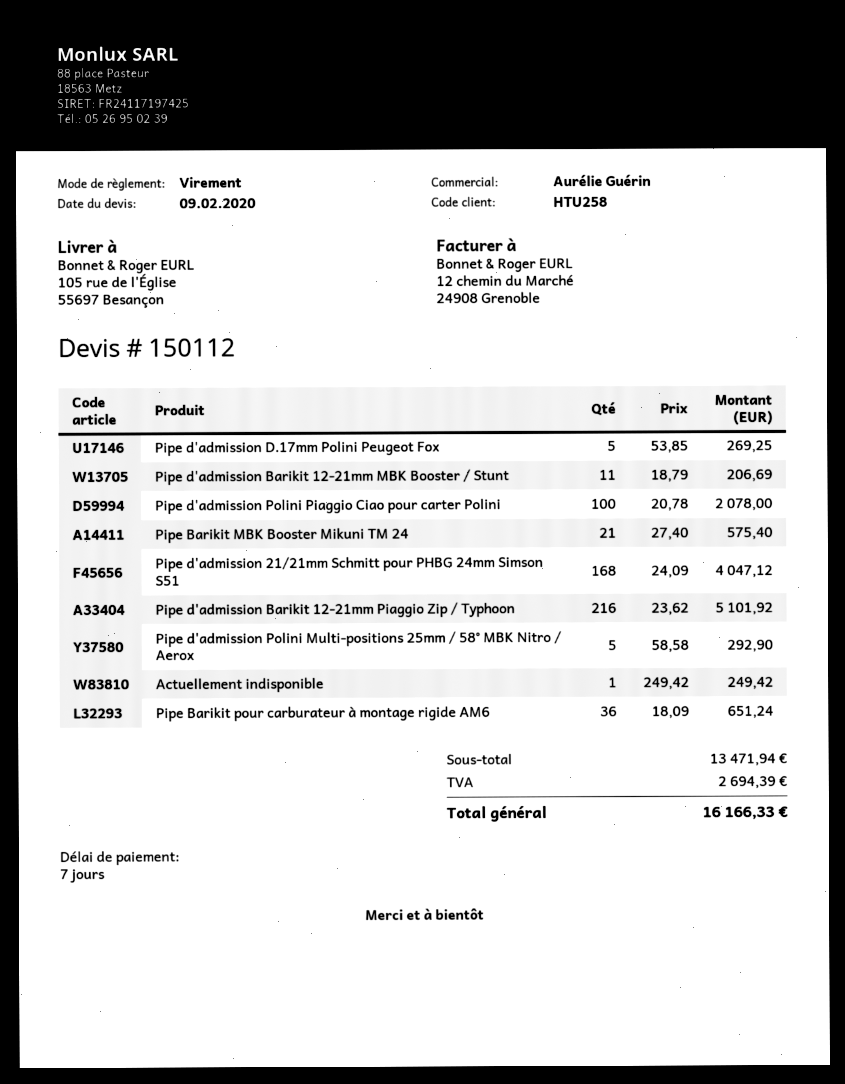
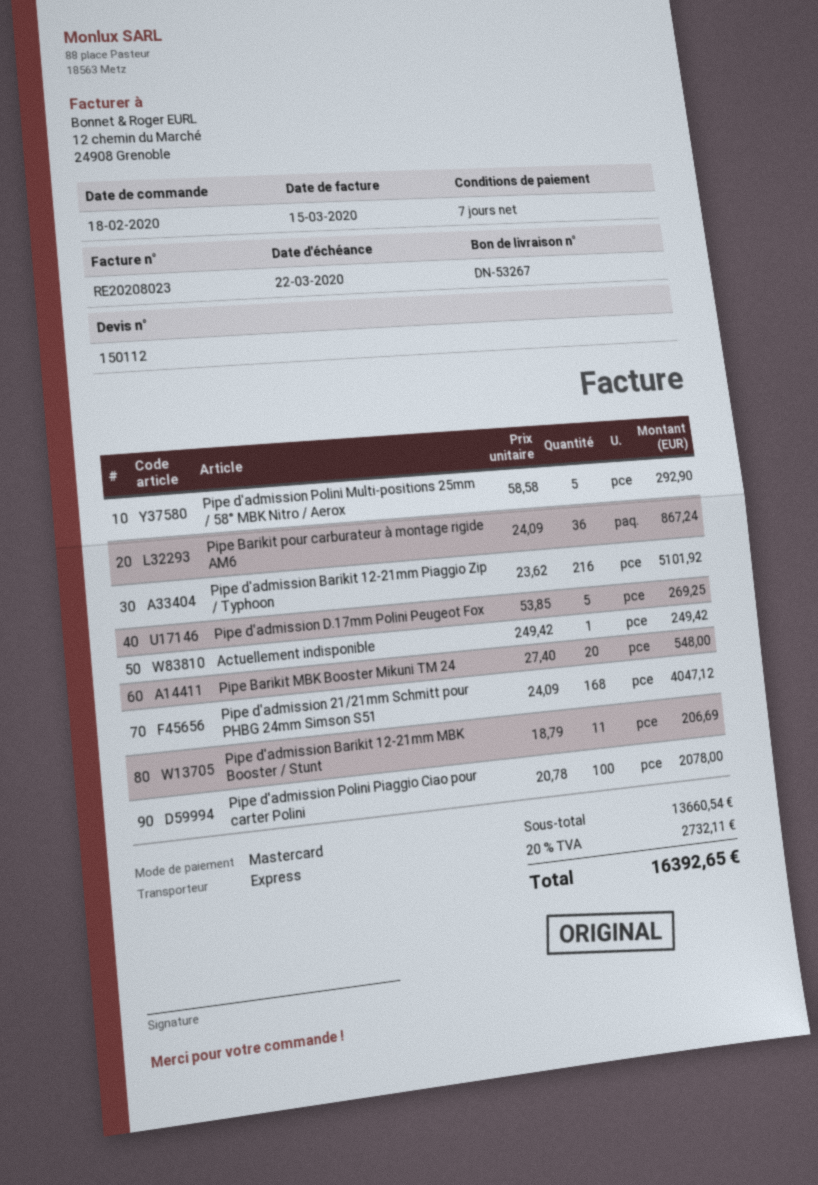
payment method: bank transfer -> Mastercard
Pipe Barikit MBK Booster Mikuni TM 24: 21 x 27.40 = 575.40 -> 20 x 27.40 = 548.00
Pipe Barikit pour carburateur à montage rigide AM6: 36 x 18.09 = 651.24 -> 36 x 24.09 = 867.24
subtotal: 13471.94 -> 13660.54
tax: 2694.39 -> 2732.11
total: 16166.33 -> 16392.65

